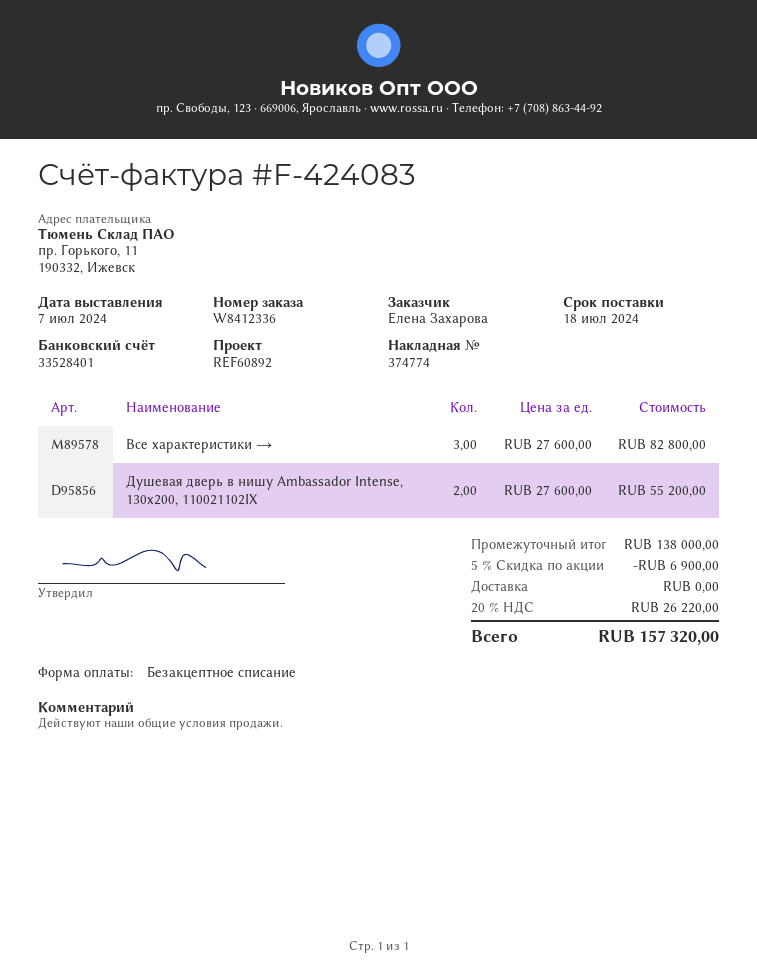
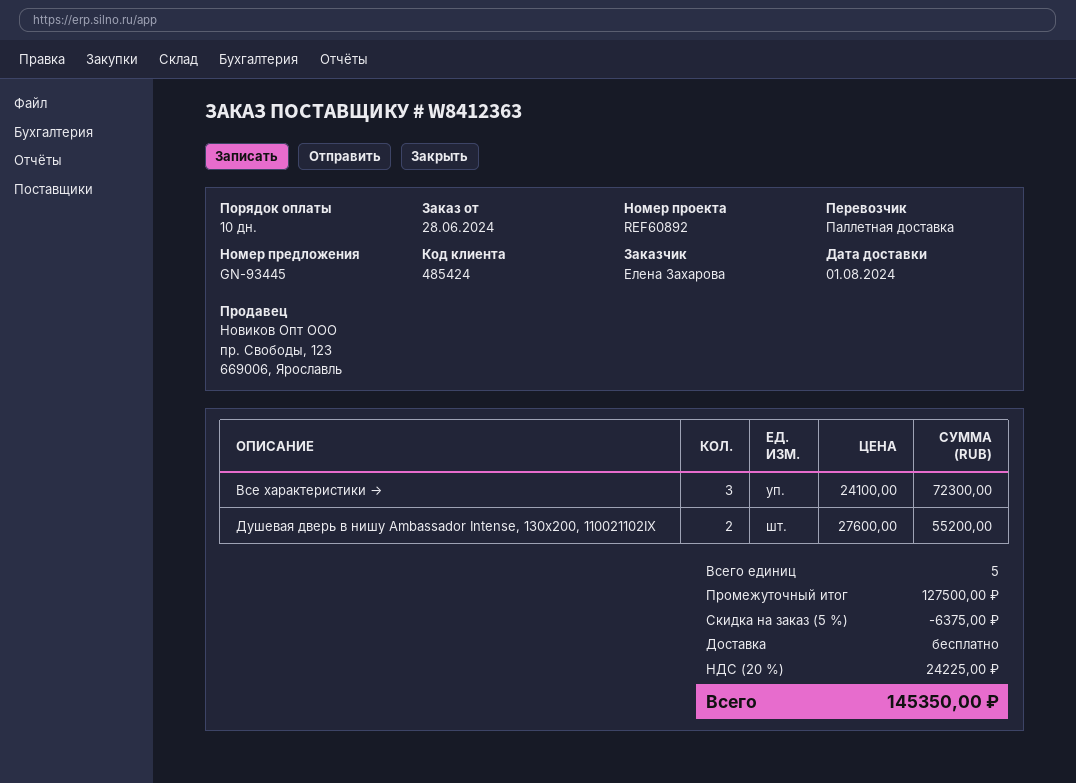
order number: W8412336 -> W8412363
delivery date: 2024-07-18 -> 2024-08-01
Все характеристики →: 3 x 27600.00 = 82800.00 -> 3 x 24100.00 = 72300.00
subtotal: 138000.00 -> 127500.00
discount: 5% = 6900.00 -> 5% = 6375.00
tax: 20% = 26220.00 -> 20% = 24225.00
total: 157320.00 -> 145350.00

